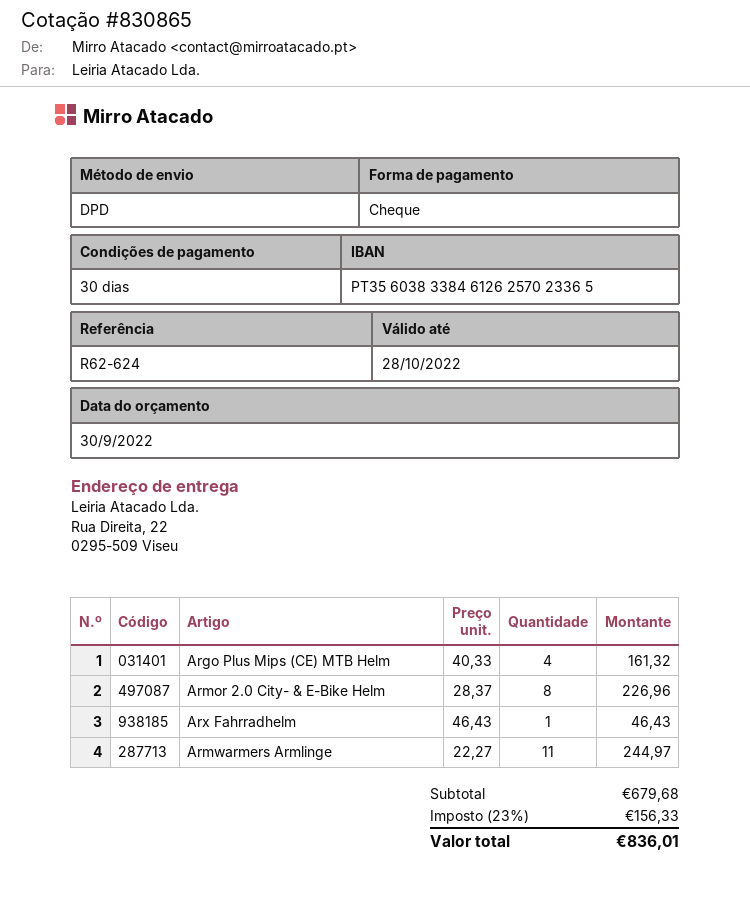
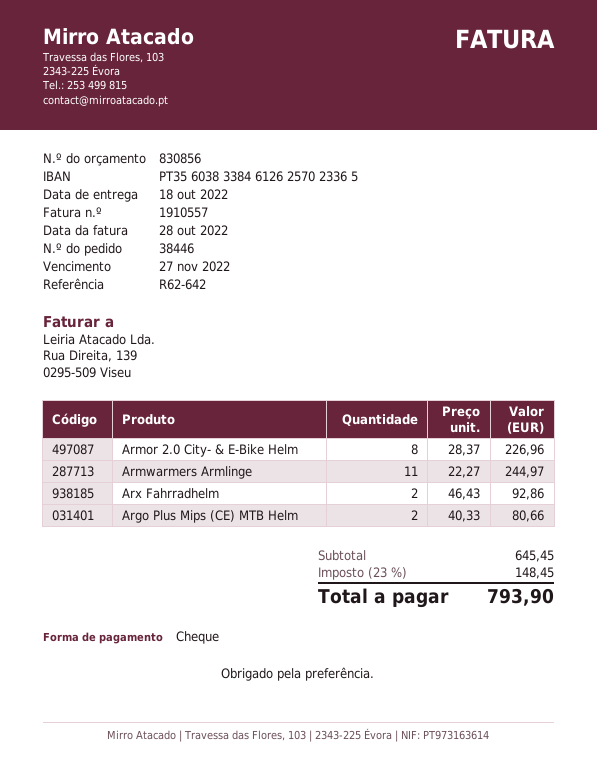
quote number: 830865 -> 830856
reference: R62-624 -> R62-642
Argo Plus Mips (CE) MTB Helm: 4 x 40.33 = 161.32 -> 2 x 40.33 = 80.66
Arx Fahrradhelm: 1 x 46.43 = 46.43 -> 2 x 46.43 = 92.86
subtotal: 679.68 -> 645.45
tax: 23% = 156.33 -> 23% = 148.45
total: 836.01 -> 793.90

